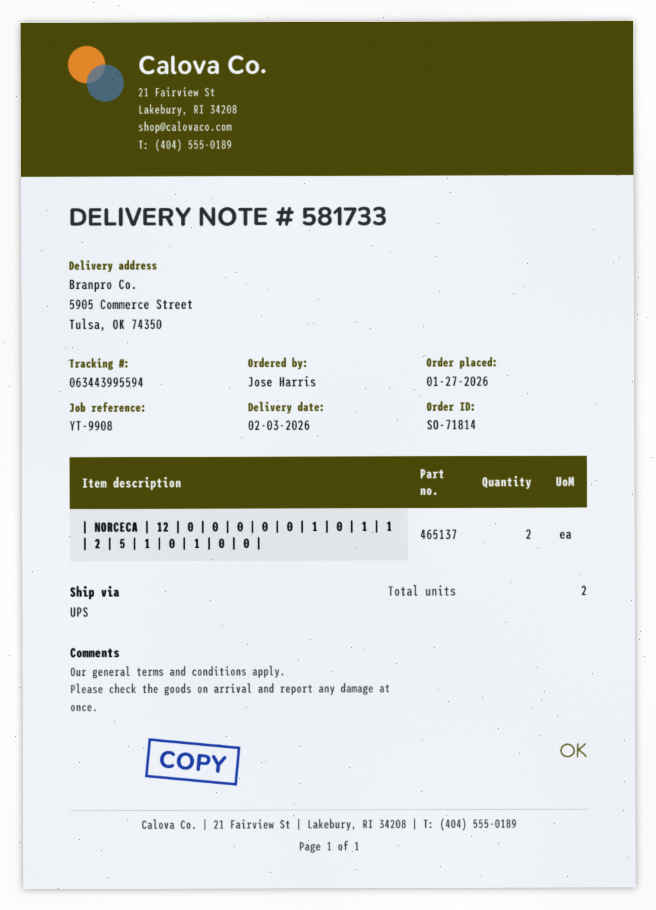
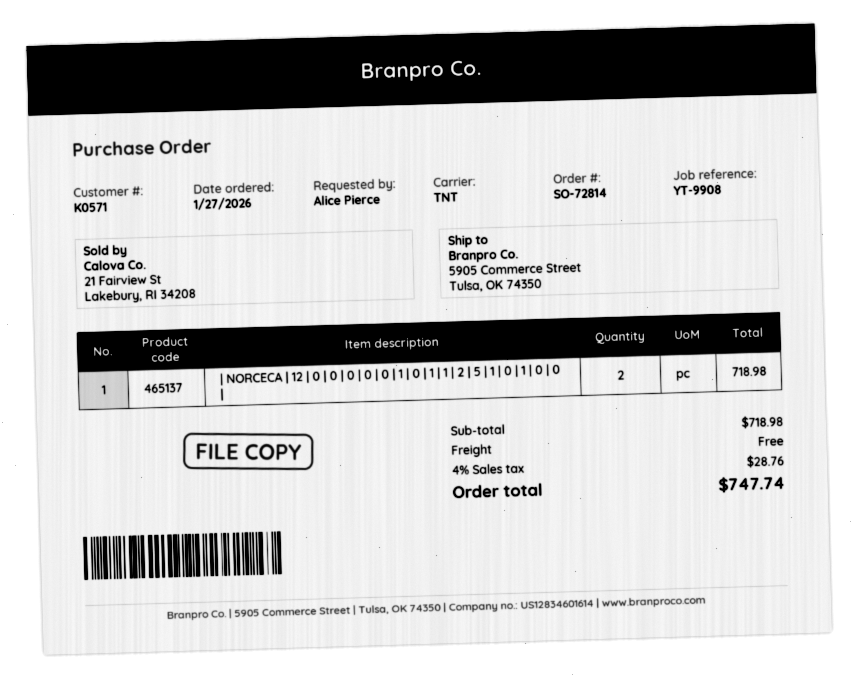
order number: SO-71814 -> SO-72814
ordered by: Jose Harris -> Alice Pierce
shipping method: UPS -> TNT

